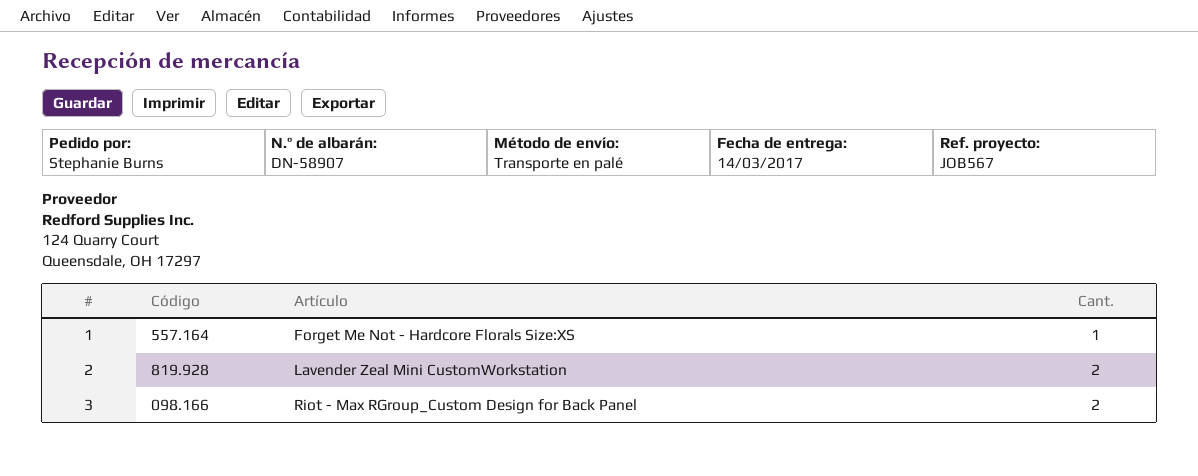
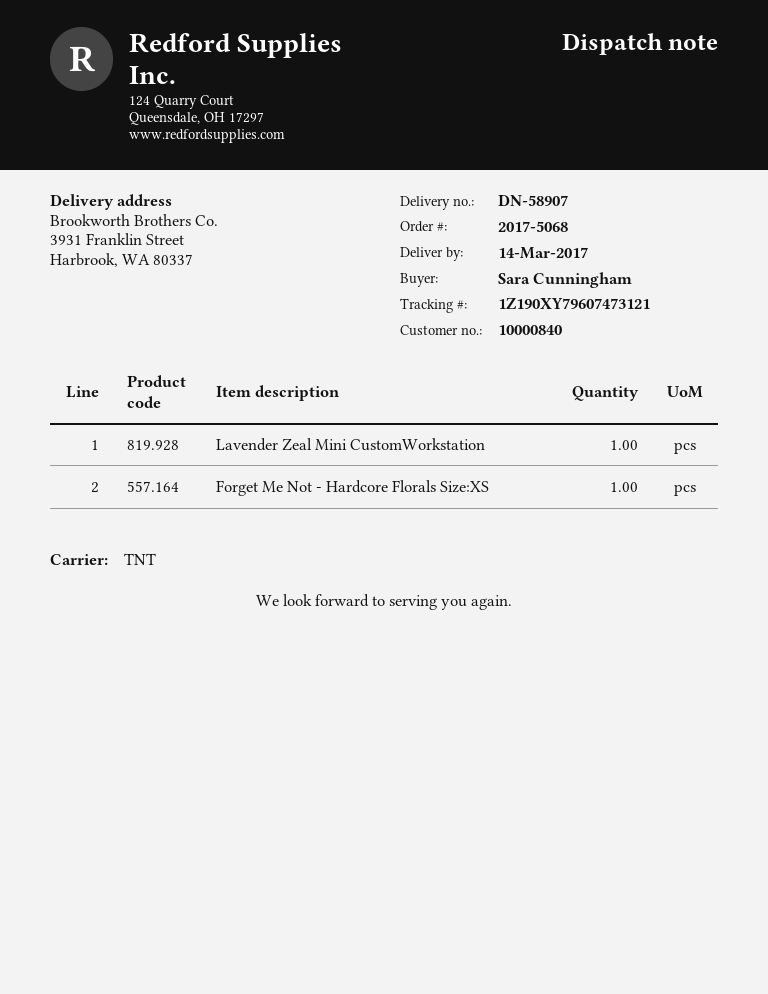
ordered by: Stephanie Burns -> Sara Cunningham
shipping method: pallet freight -> TNT
Lavender Zeal Mini CustomWorkstation: 2 -> 1
Riot - Max RGroup_Custom Design for Back Panel: 2 -> none

